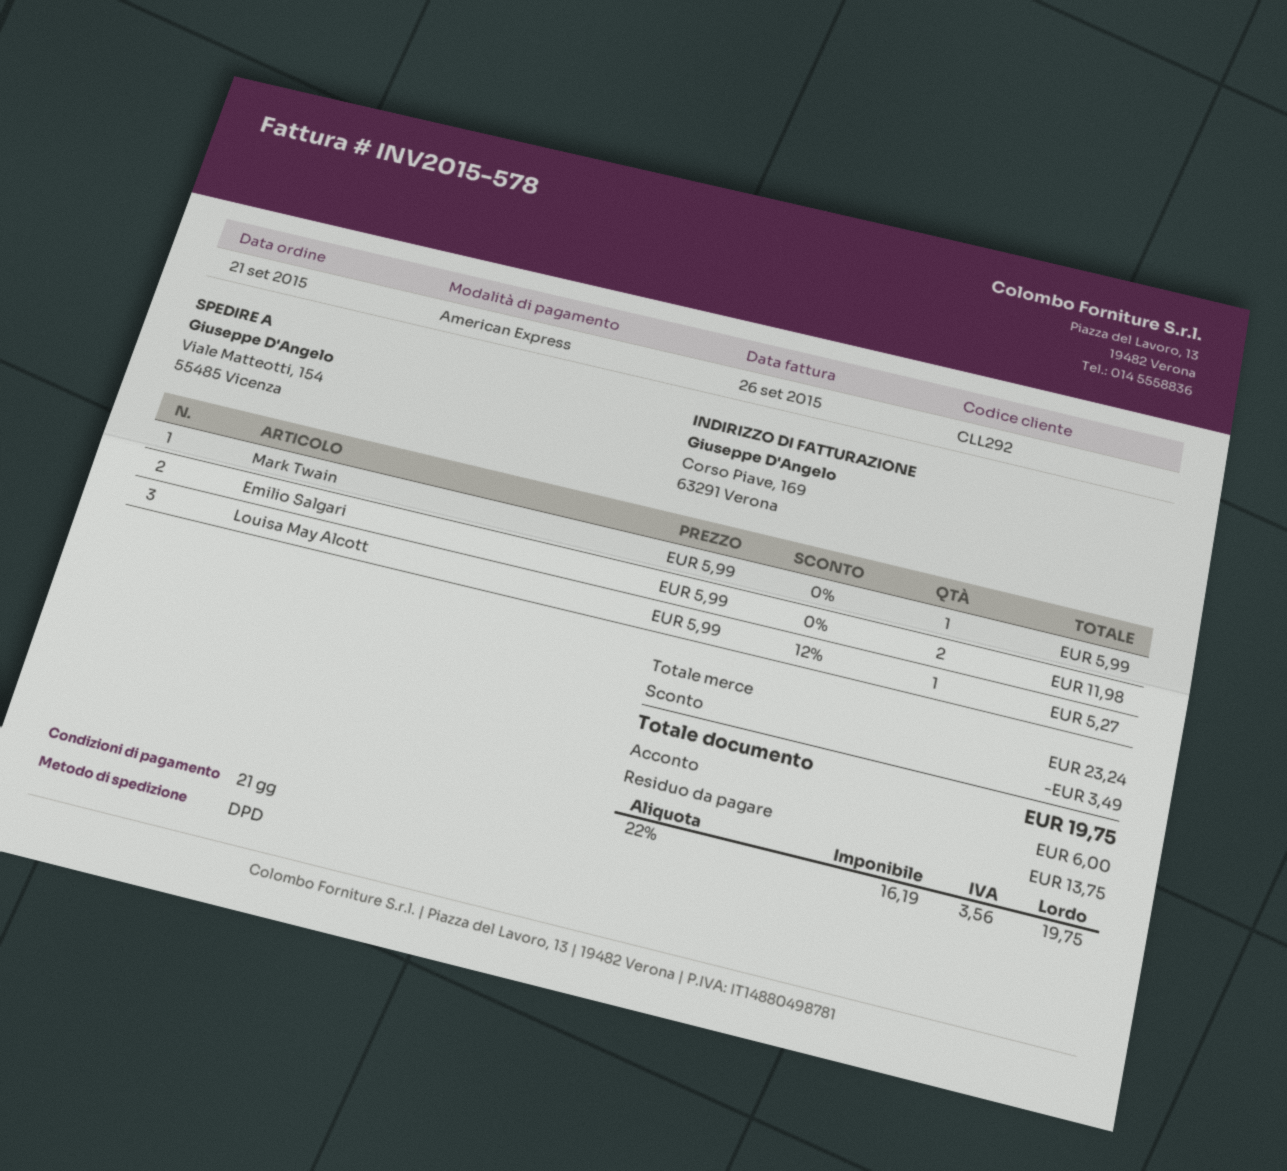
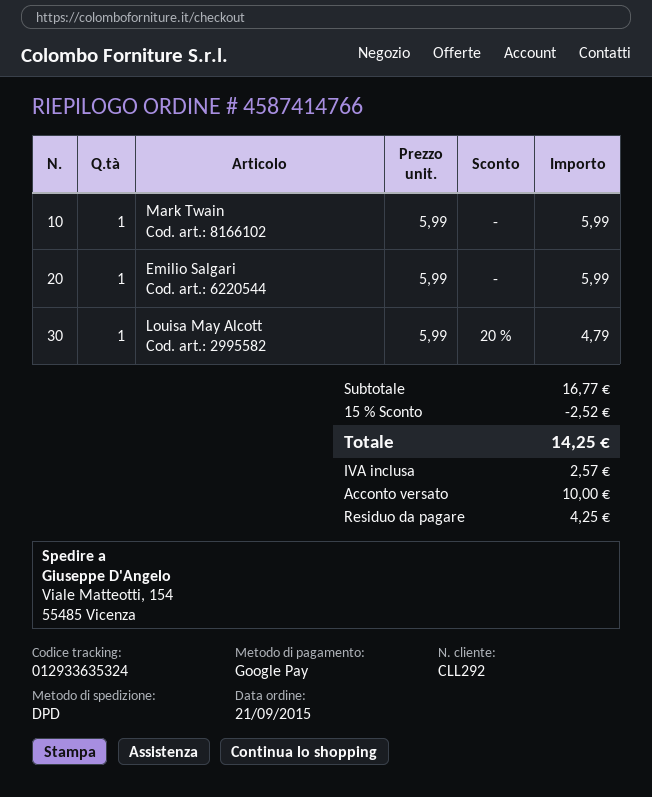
payment method: American Express -> Google Pay
Emilio Salgari: 2 x 5.99 = 11.98 -> 1 x 5.99 = 5.99
Louisa May Alcott: 1 x 5.99 - 12% = 5.27 -> 1 x 5.99 - 20% = 4.79
subtotal: 23.24 -> 16.77
discount: 3.49 -> 2.52
tax: 3.56 -> 2.57
total: 19.75 -> 14.25
deposit: 6.00 -> 10.00
balance: 13.75 -> 4.25

